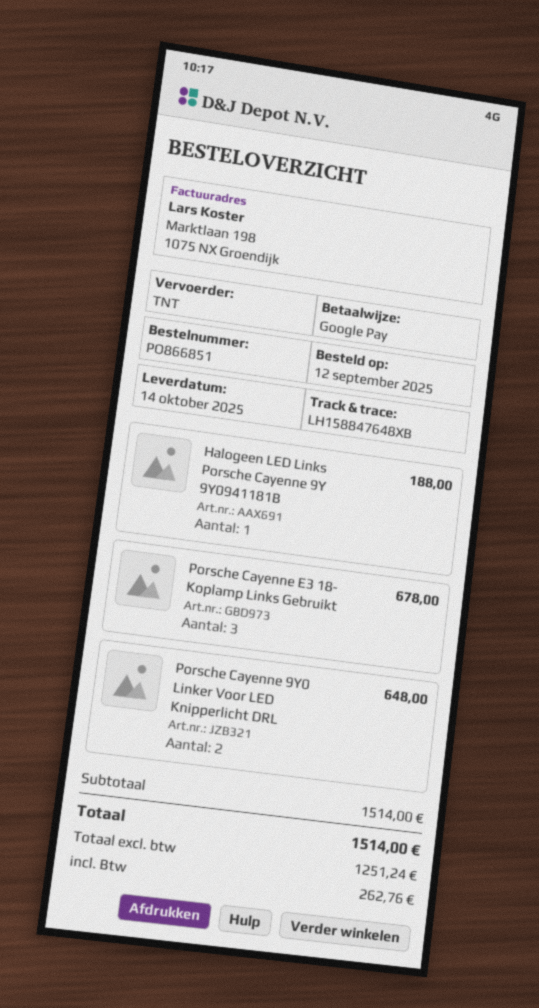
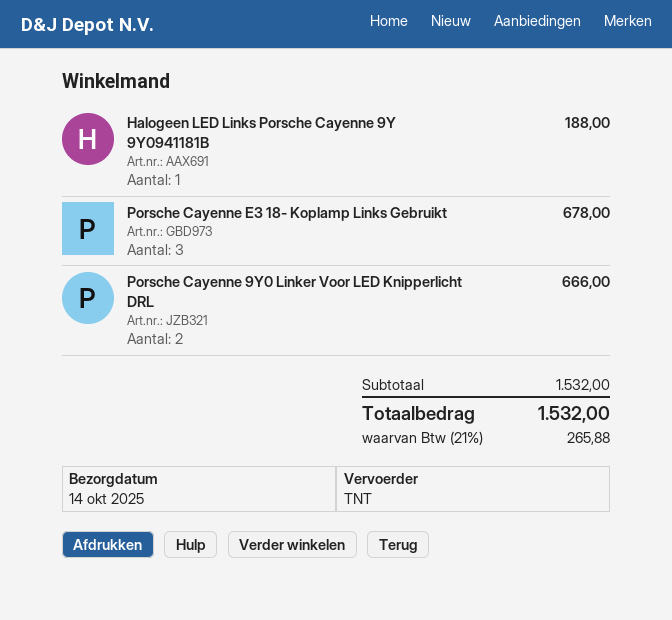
Porsche Cayenne 9Y0 Linker Voor LED Knipperlicht DRL: 2 for 648.00 -> 2 for 666.00
subtotal: 1514.00 -> 1532.00
tax: 262.76 -> 265.88
total: 1514.00 -> 1532.00

